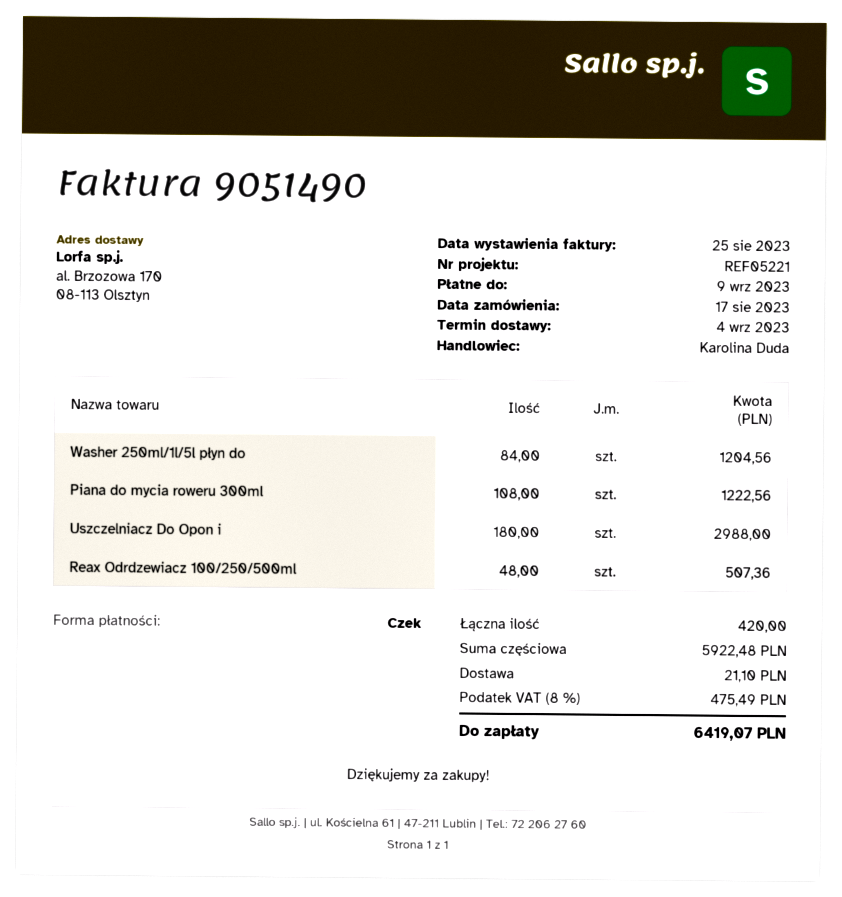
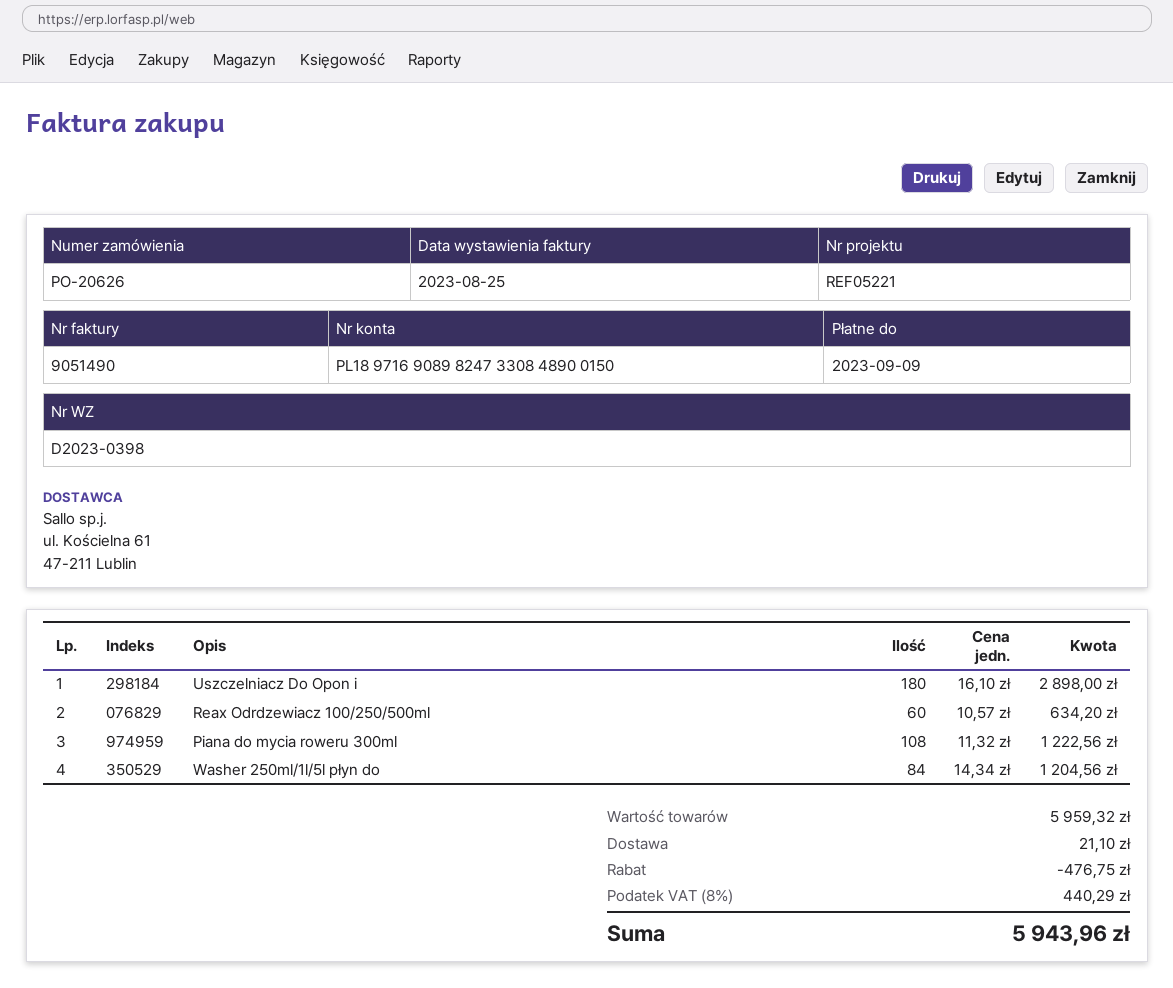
Uszczelniacz Do Opon i: 180 for 2988.00 -> 180 for 2898.00
Reax Odrdzewiacz 100/250/500ml: 48 for 507.36 -> 60 for 634.20
subtotal: 5922.48 -> 5959.32
discount: none -> 476.75
tax: 8% = 475.49 -> 8% = 440.29
total: 6419.07 -> 5943.96

